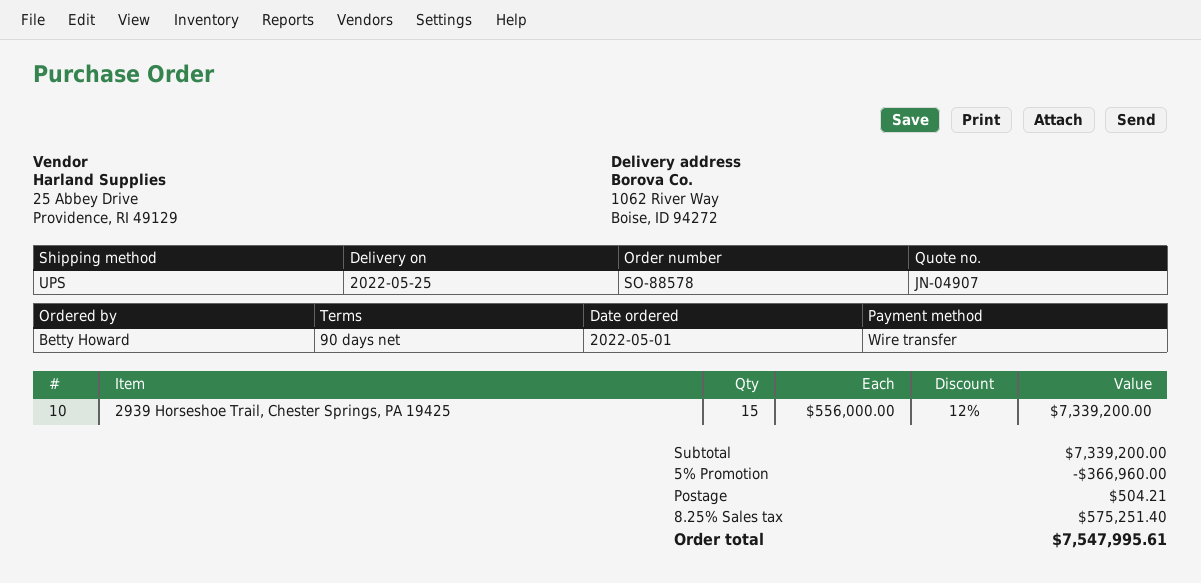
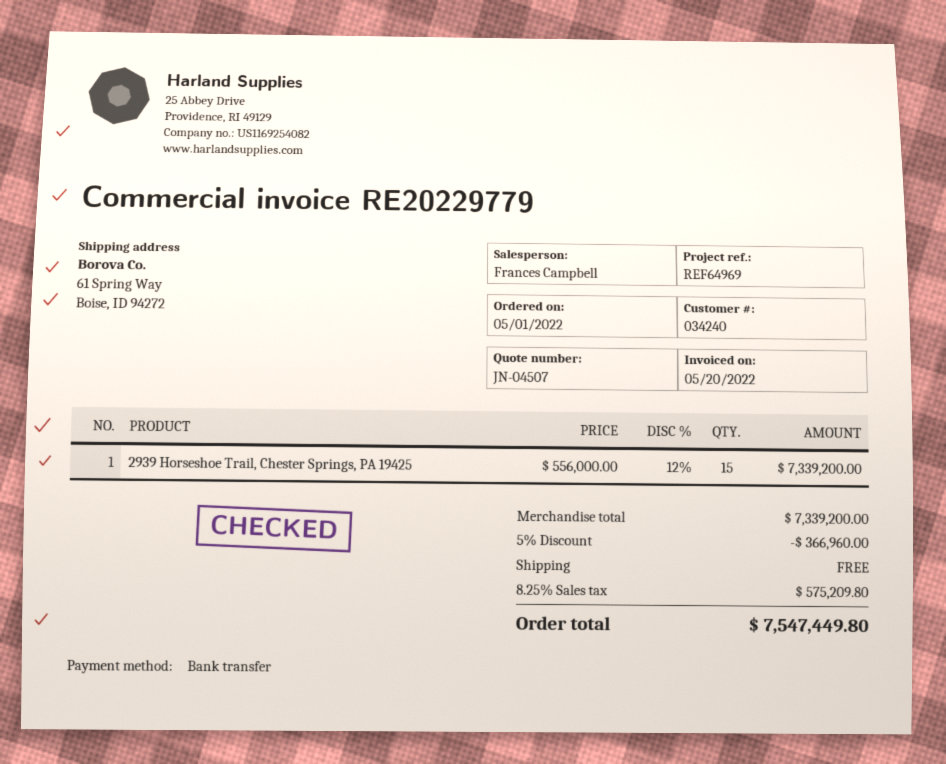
quote number: JN-04907 -> JN-04507
ship to: 1062 River Way, Boise, ID 94272 -> 61 Spring Way, Boise, ID 94272
shipping: 504.21 -> 0.00
tax: 8.25% = 575251.40 -> 8.25% = 575209.80
total: 7547995.61 -> 7547449.80

